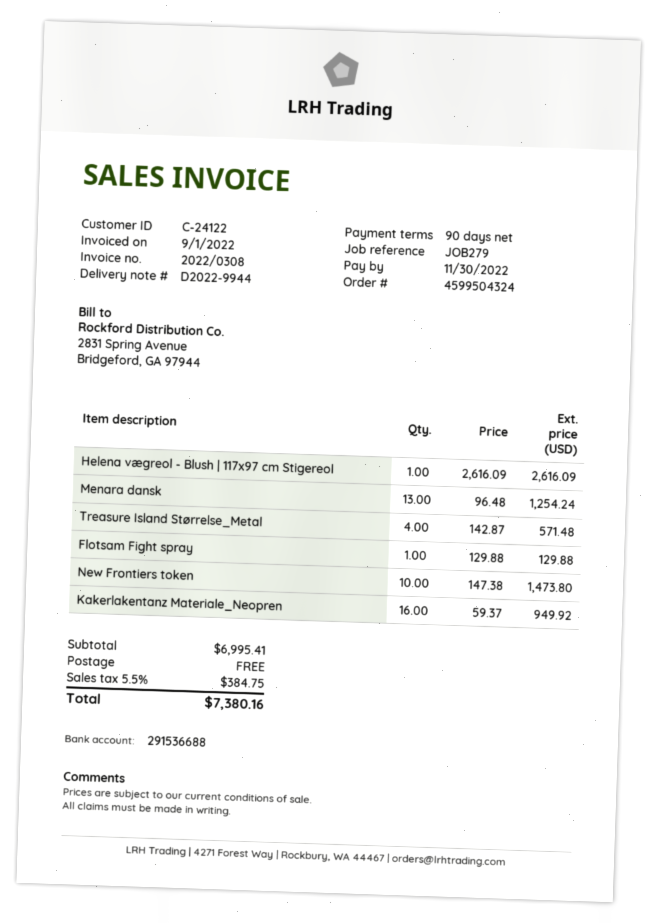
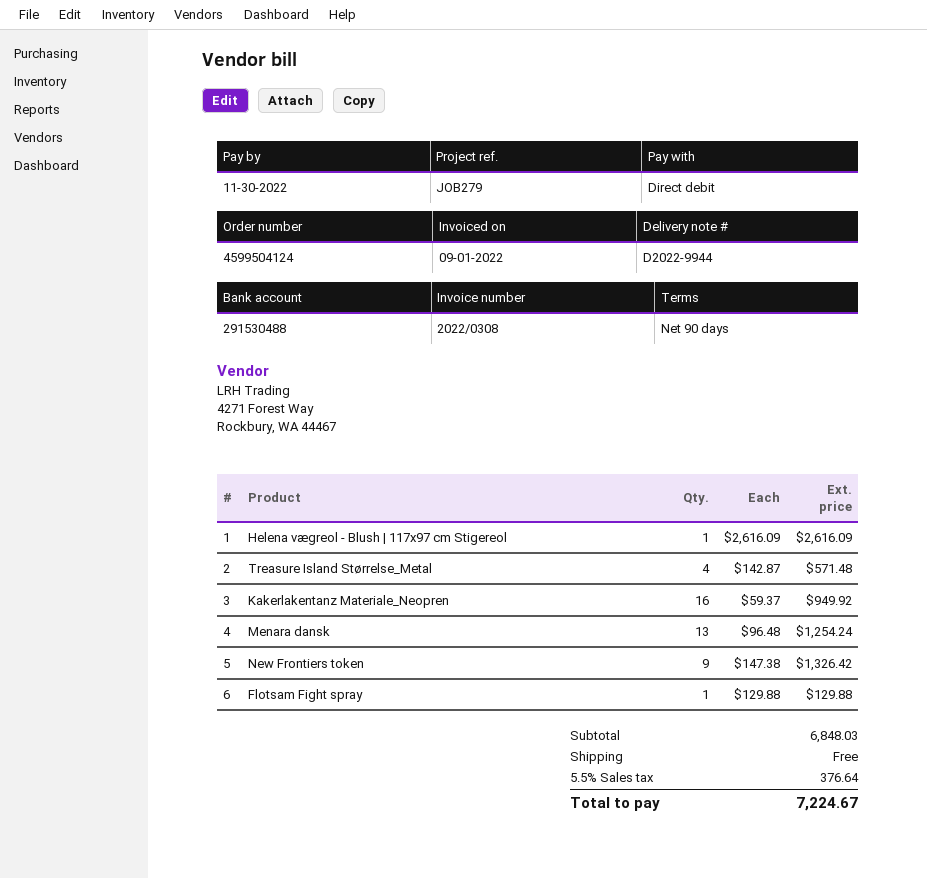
order number: 4599504324 -> 4599504124
bank account: 291536688 -> 291530488
New Frontiers token: 10 x 147.38 = 1473.80 -> 9 x 147.38 = 1326.42
subtotal: 6995.41 -> 6848.03
tax: 5.5% = 384.75 -> 5.5% = 376.64
total: 7380.16 -> 7224.67

